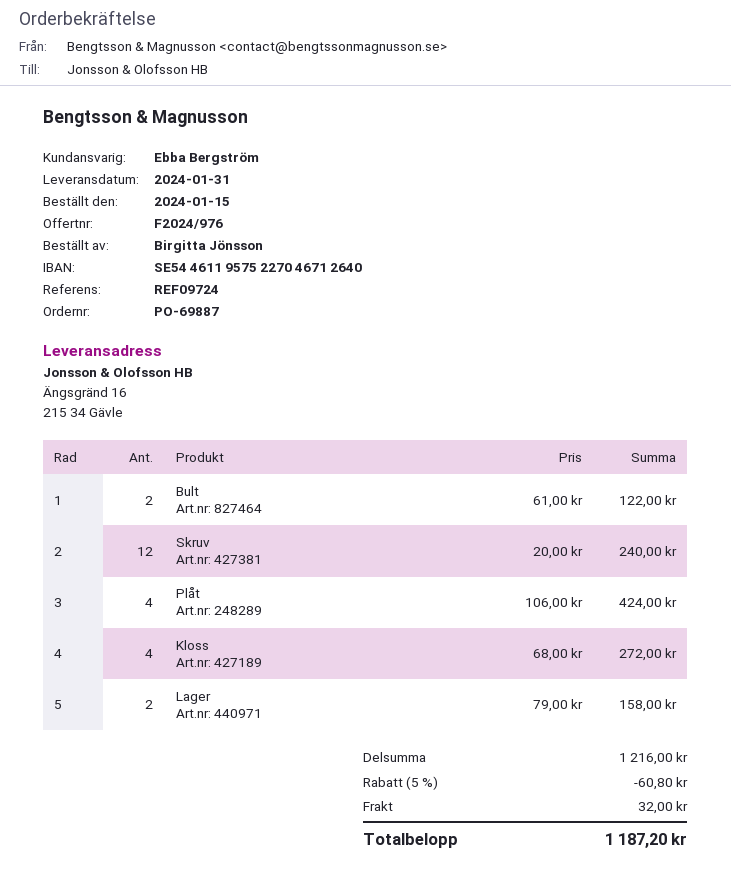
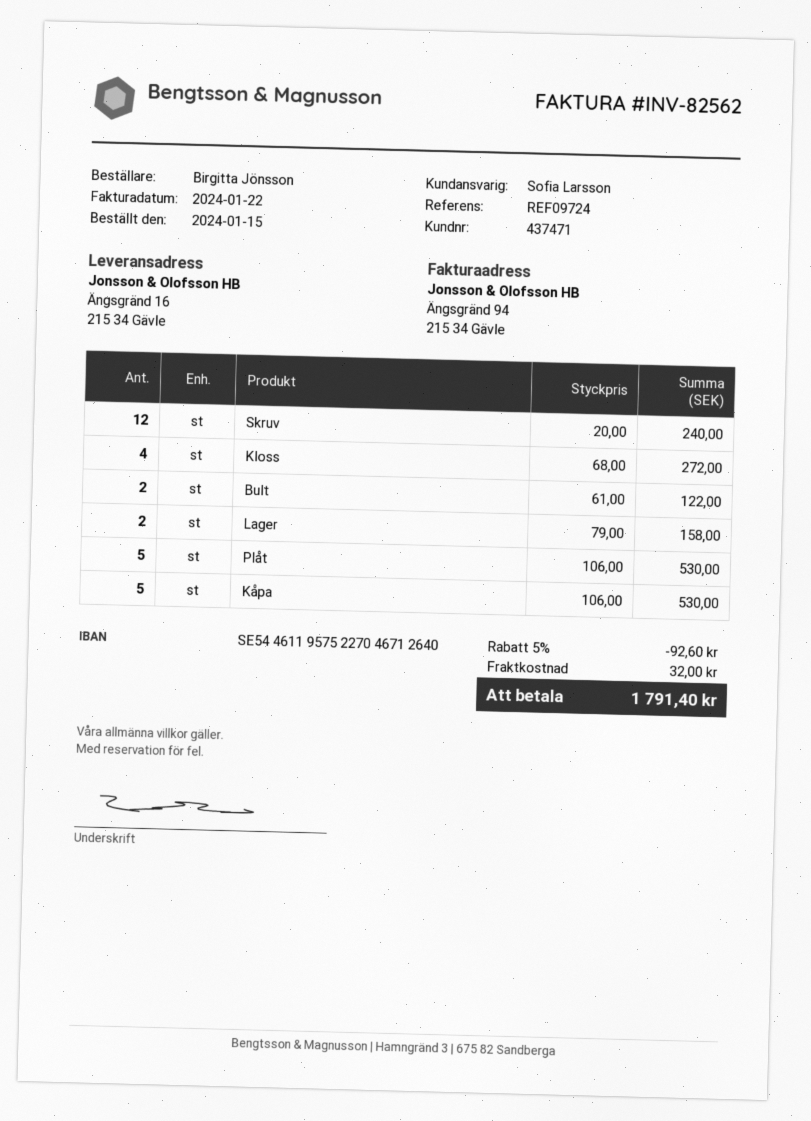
sales rep: Ebba Bergström -> Sofia Larsson
Plåt: 4 x 106.00 = 424.00 -> 5 x 106.00 = 530.00
Kåpa: none -> 5 x 106.00 = 530.00
discount: 5% = 60.80 -> 5% = 92.60
total: 1187.20 -> 1791.40

